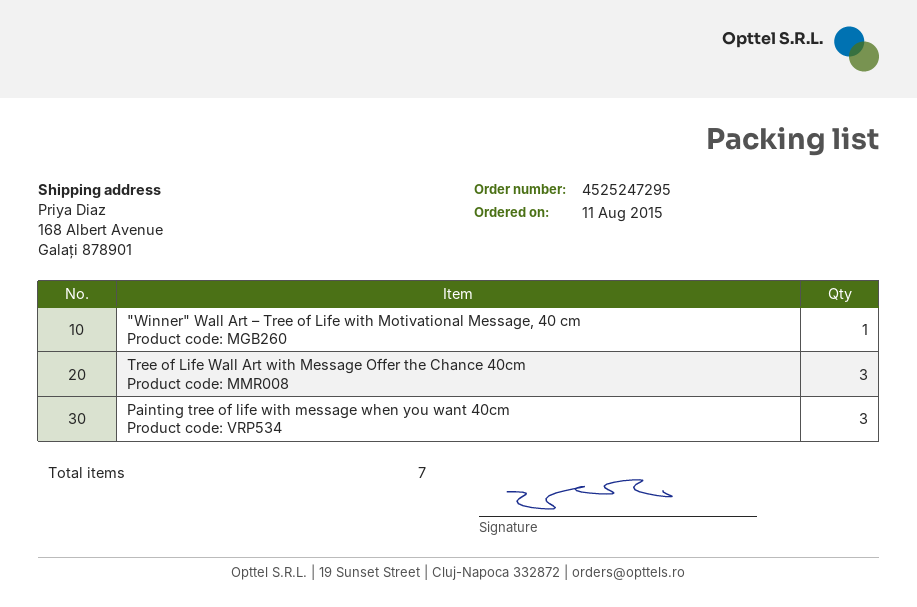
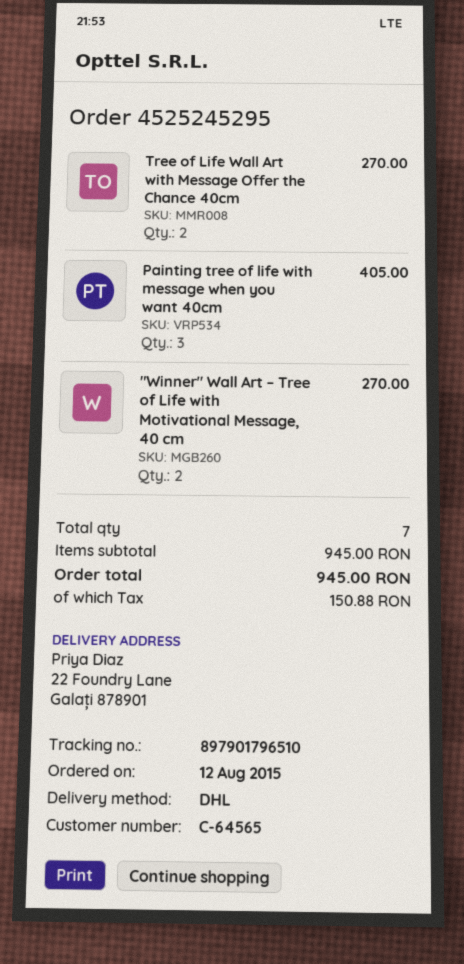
order number: 4525247295 -> 4525245295
order date: 2015-08-11 -> 2015-08-12
ship to: 168 Albert Avenue, Galați 878901 -> 22 Foundry Lane, Galați 878901
"Winner" Wall Art – Tree of Life with Motivational Message, 40 cm: 1 -> 2
Tree of Life Wall Art with Message Offer the Chance 40cm: 3 -> 2

